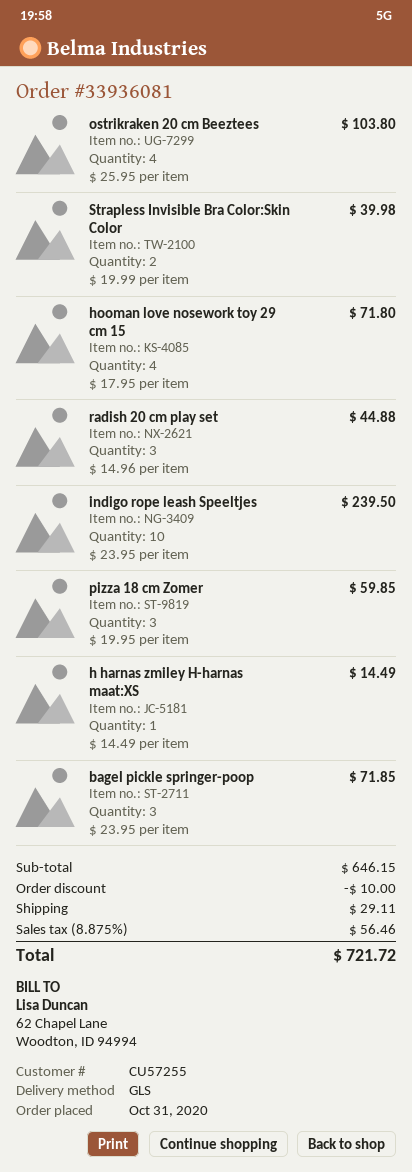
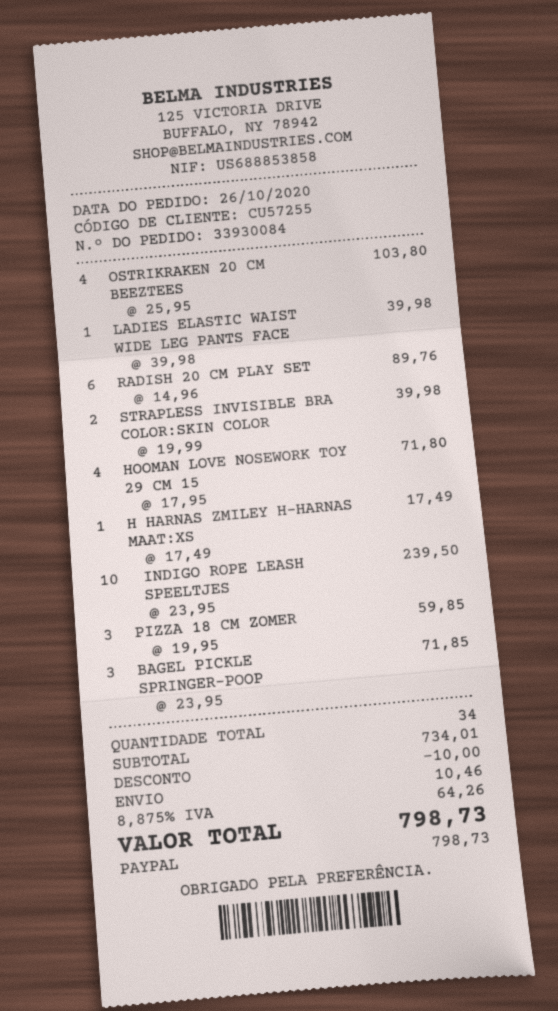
order number: 33936081 -> 33930084
order date: 2020-10-31 -> 2020-10-26
radish 20 cm play set: 3 x 14.96 = 44.88 -> 6 x 14.96 = 89.76
h harnas zmiley H-harnas maat:XS: 1 x 14.49 = 14.49 -> 1 x 17.49 = 17.49
LADIES ELASTIC WAIST WIDE LEG PANTS FACE: none -> 1 x 39.98 = 39.98
subtotal: 646.15 -> 734.01
shipping: 29.11 -> 10.46
tax: 8.875% = 56.46 -> 8.875% = 64.26
total: 721.72 -> 798.73

